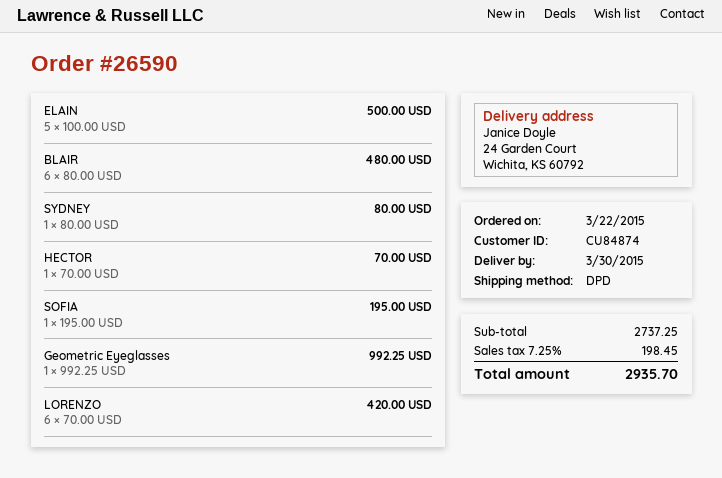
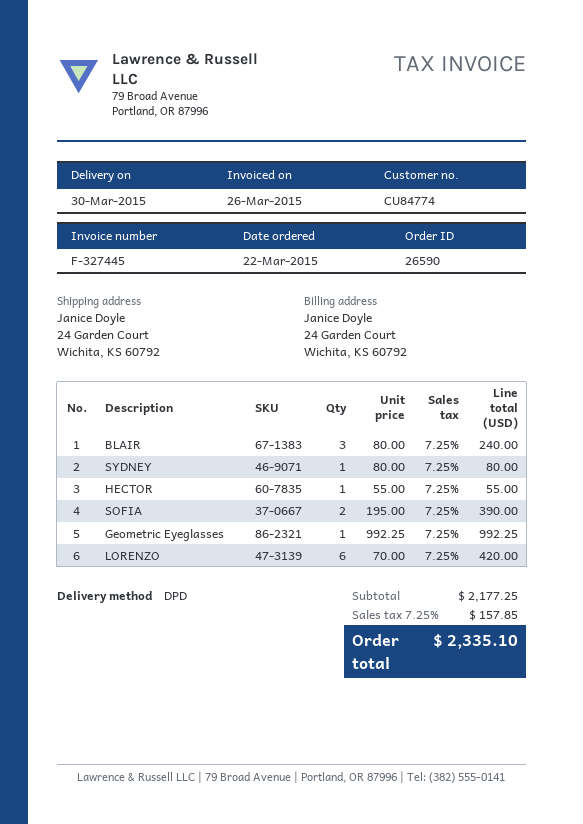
customer number: CU84874 -> CU84774
ELAIN: 5 x 100.00 = 500.00 -> none
BLAIR: 6 x 80.00 = 480.00 -> 3 x 80.00 = 240.00
HECTOR: 1 x 70.00 = 70.00 -> 1 x 55.00 = 55.00
SOFIA: 1 x 195.00 = 195.00 -> 2 x 195.00 = 390.00
subtotal: 2737.25 -> 2177.25
tax: 7.25% = 198.45 -> 7.25% = 157.85
total: 2935.70 -> 2335.10

